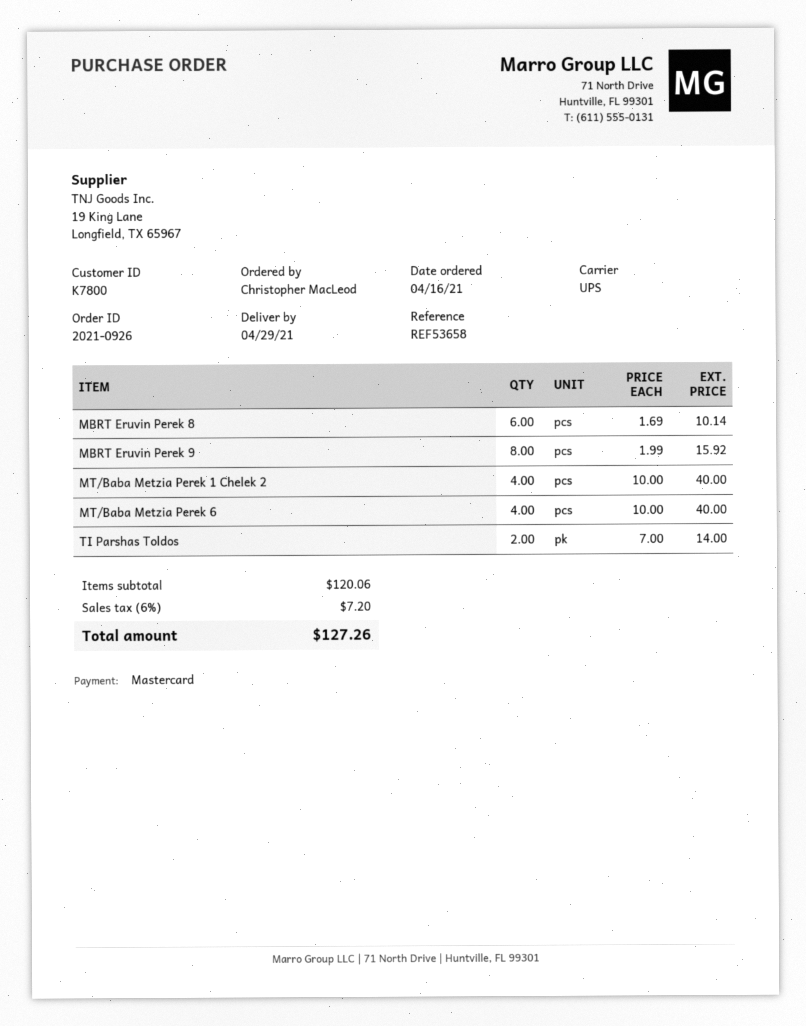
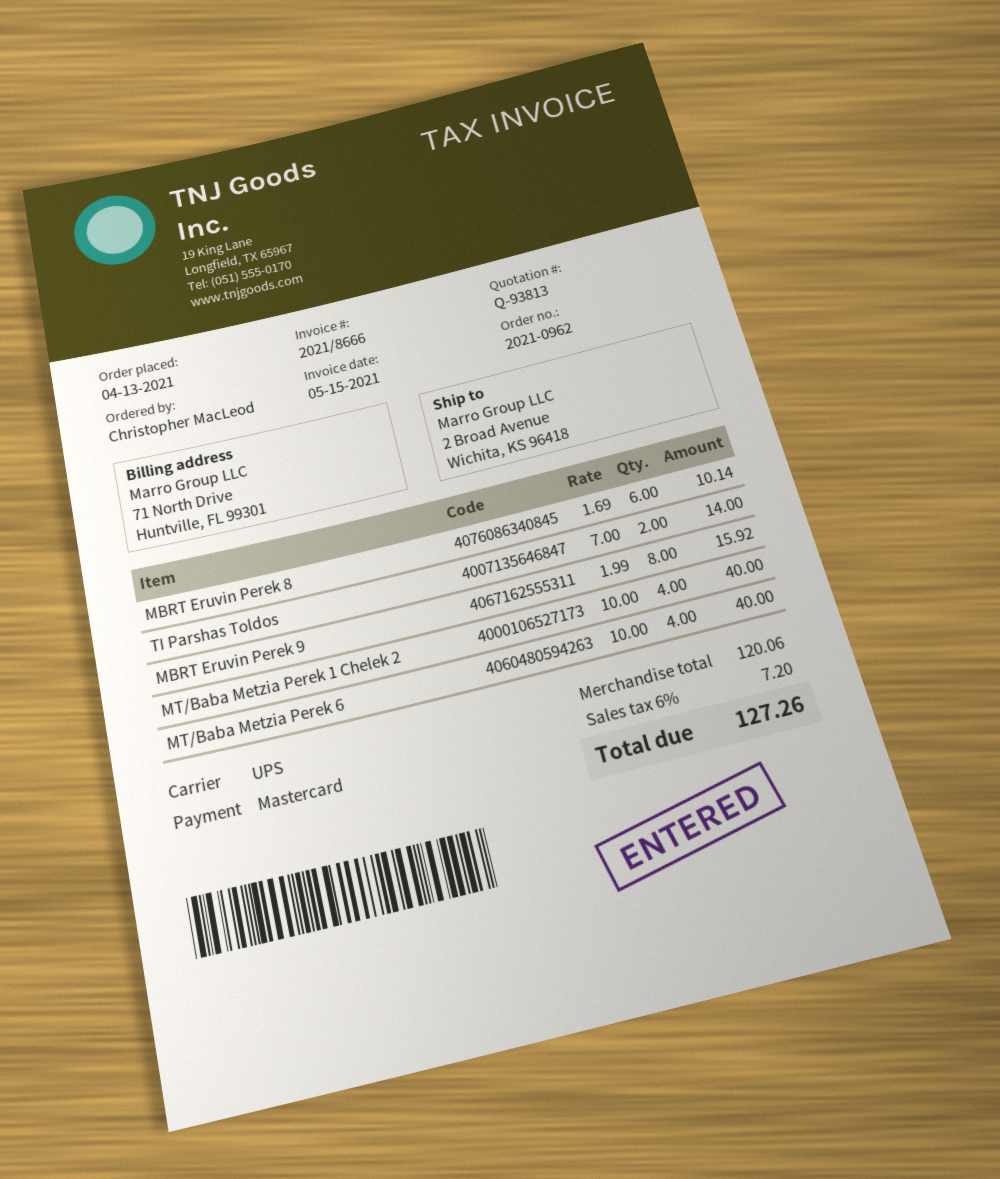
order number: 2021-0926 -> 2021-0962
order date: 2021-04-16 -> 2021-04-13

